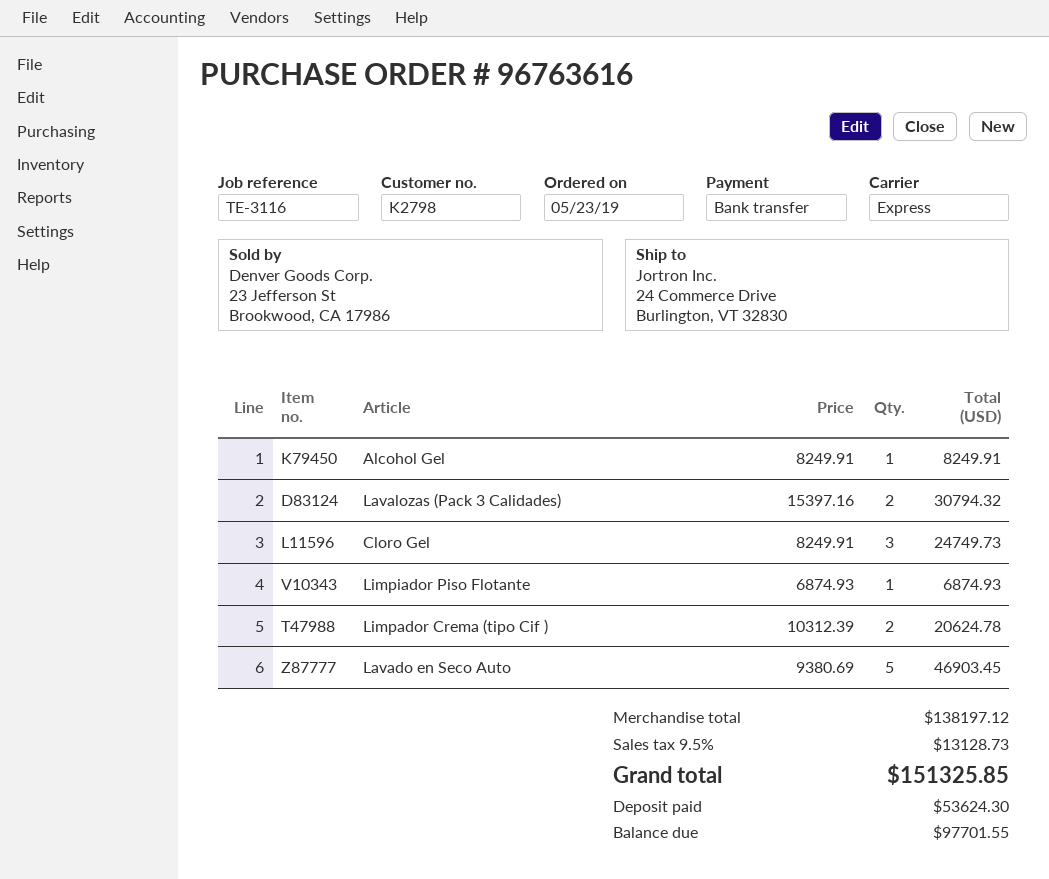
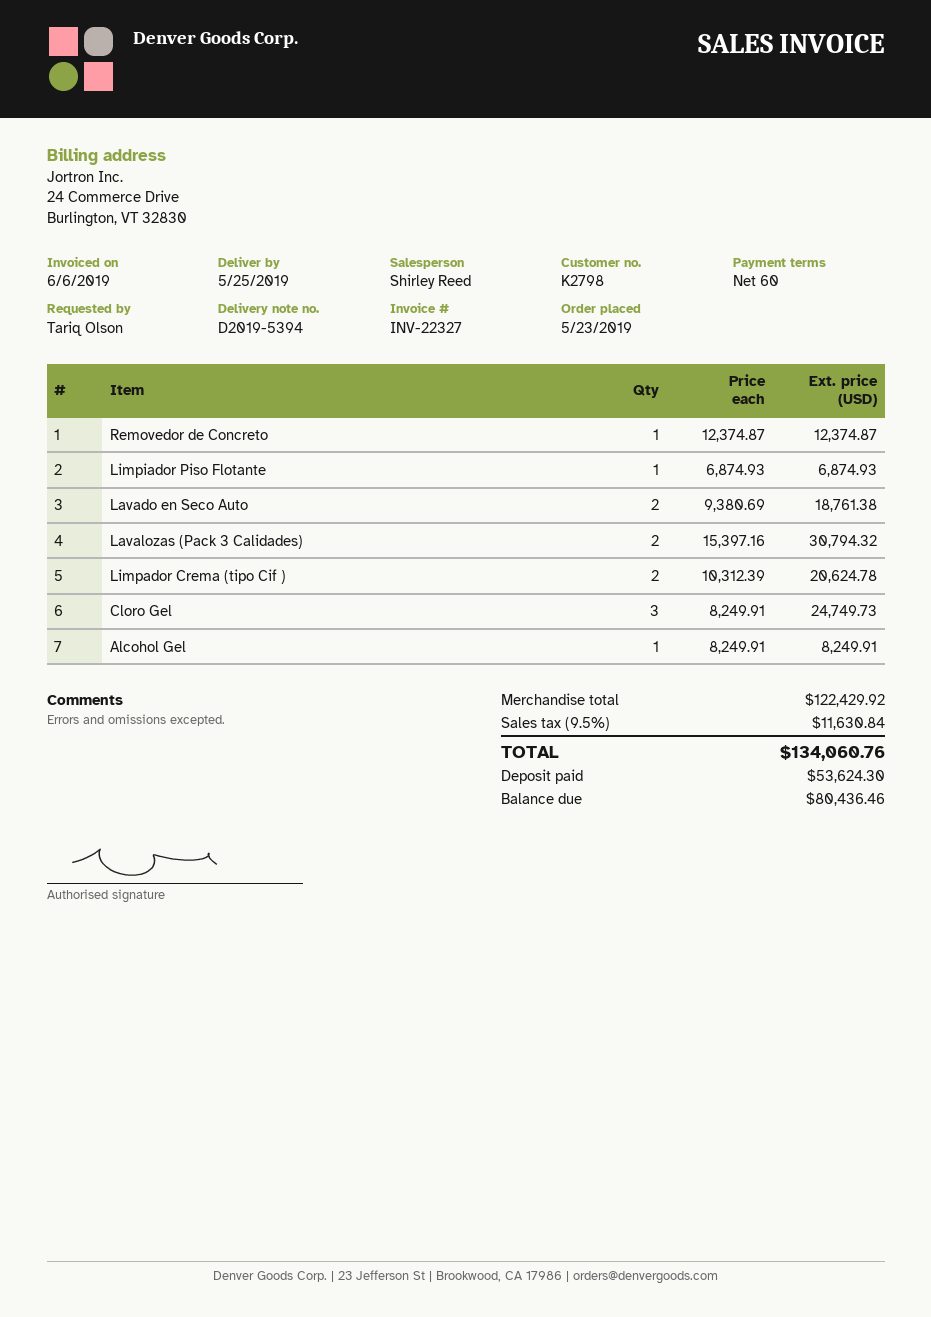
Lavado en Seco Auto: 5 x 9380.69 = 46903.45 -> 2 x 9380.69 = 18761.38
Removedor de Concreto: none -> 1 x 12374.87 = 12374.87
subtotal: 138197.12 -> 122429.92
tax: 9.5% = 13128.73 -> 9.5% = 11630.84
total: 151325.85 -> 134060.76
balance: 97701.55 -> 80436.46

